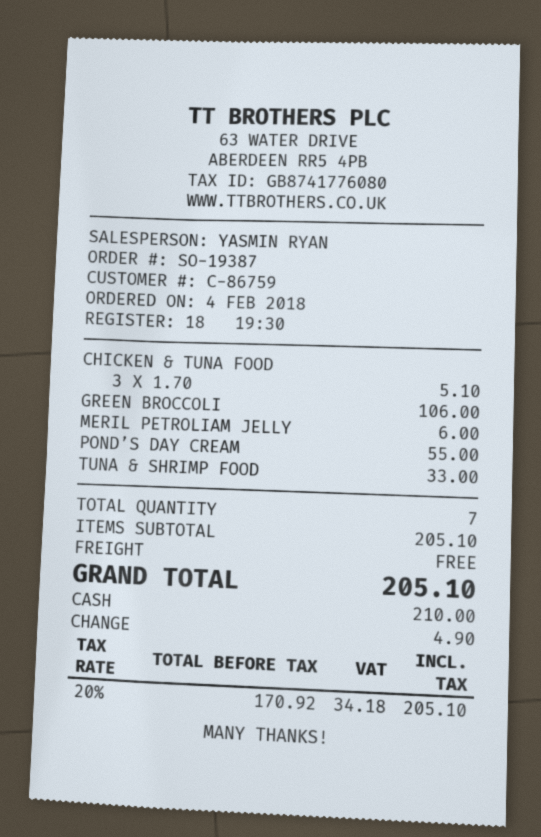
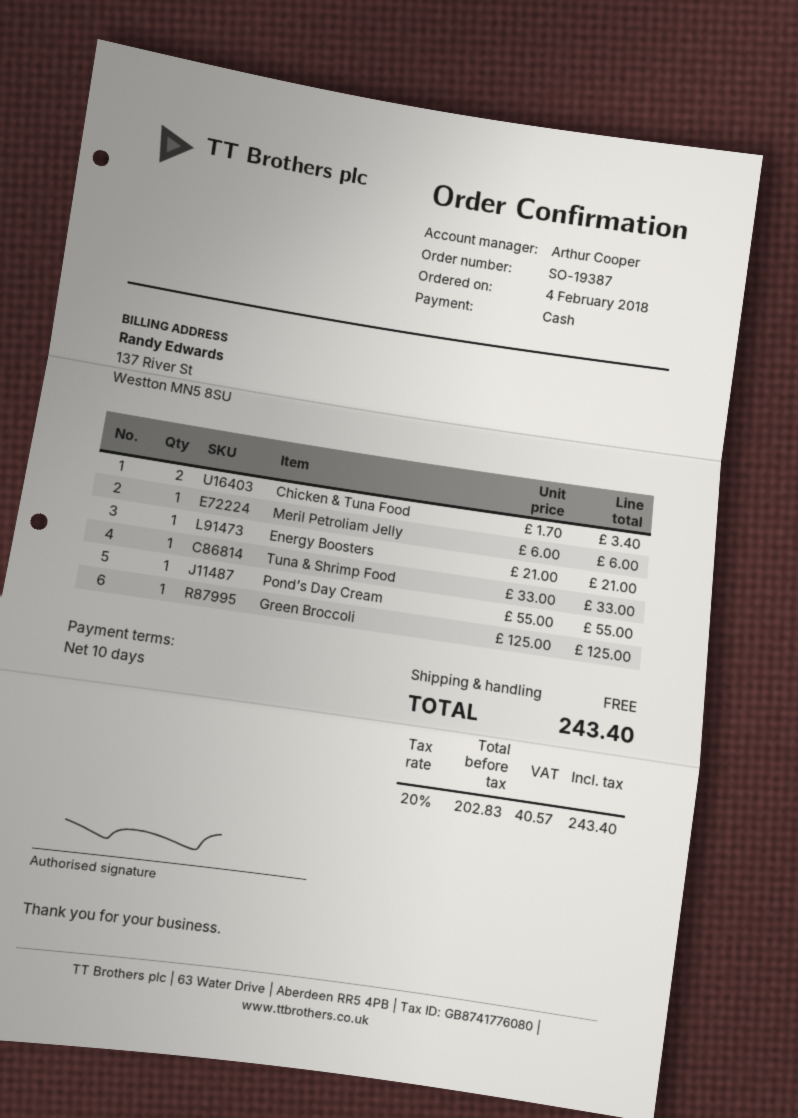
sales rep: YASMIN RYAN -> Arthur Cooper
CHICKEN & TUNA FOOD: 3 x 1.70 = 5.10 -> 2 x 1.70 = 3.40
GREEN BROCCOLI: 1 x 106.00 = 106.00 -> 1 x 125.00 = 125.00
Energy Boosters: none -> 1 x 21.00 = 21.00
net: 170.92 -> 202.83
tax: 20% = 34.18 -> 20% = 40.57
total: 205.10 -> 243.40

